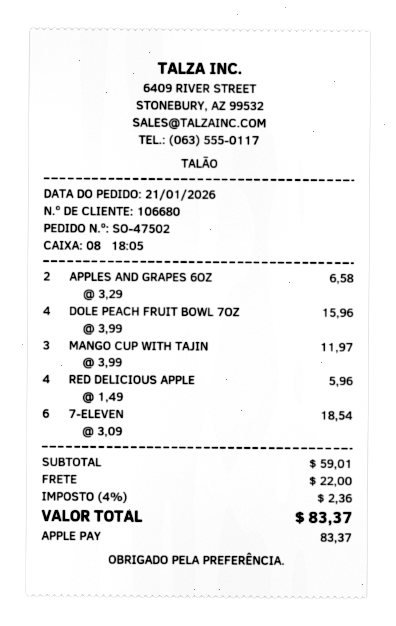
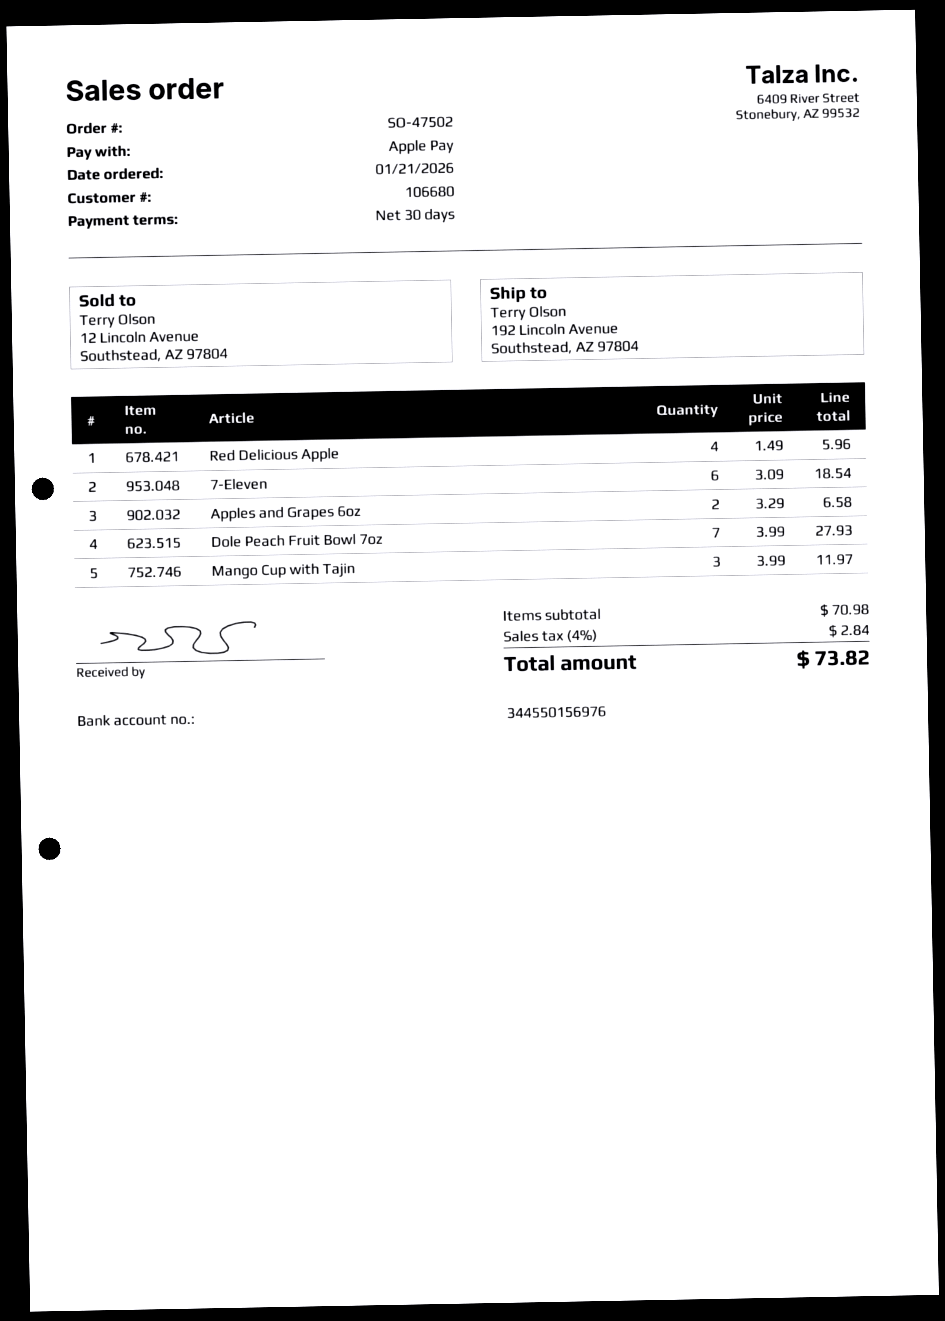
DOLE PEACH FRUIT BOWL 7OZ: 4 x 3.99 = 15.96 -> 7 x 3.99 = 27.93
subtotal: 59.01 -> 70.98
shipping: 22.00 -> none
tax: 4% = 2.36 -> 4% = 2.84
total: 83.37 -> 73.82

